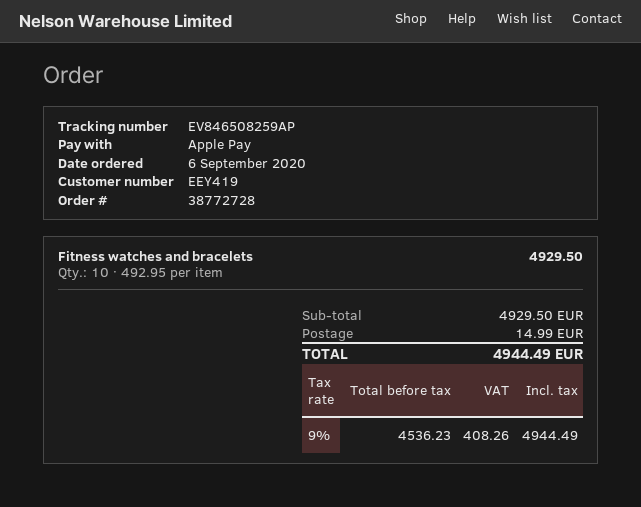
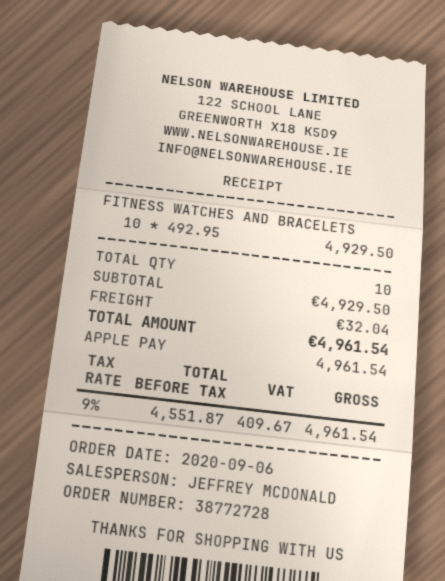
shipping: 14.99 -> 32.04
net: 4536.23 -> 4551.87
tax: 9% = 408.26 -> 9% = 409.67
total: 4944.49 -> 4961.54

